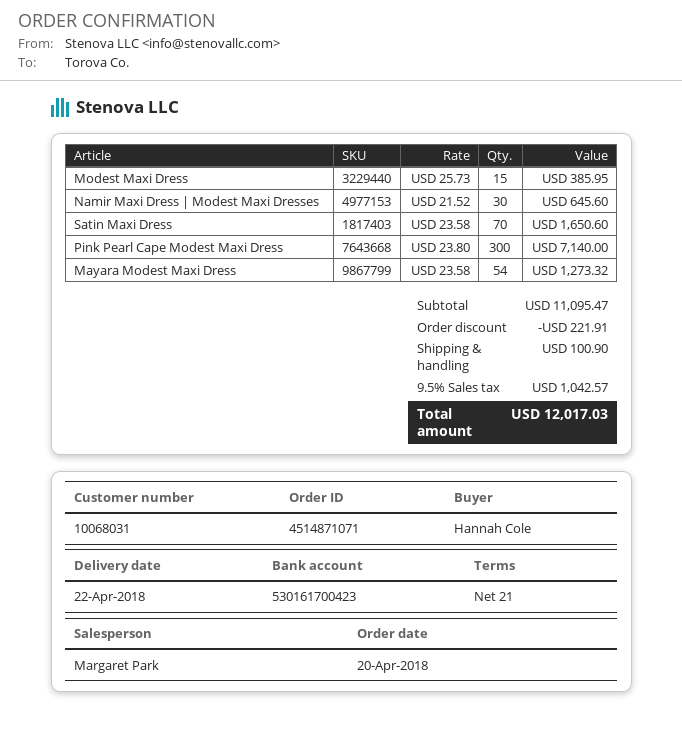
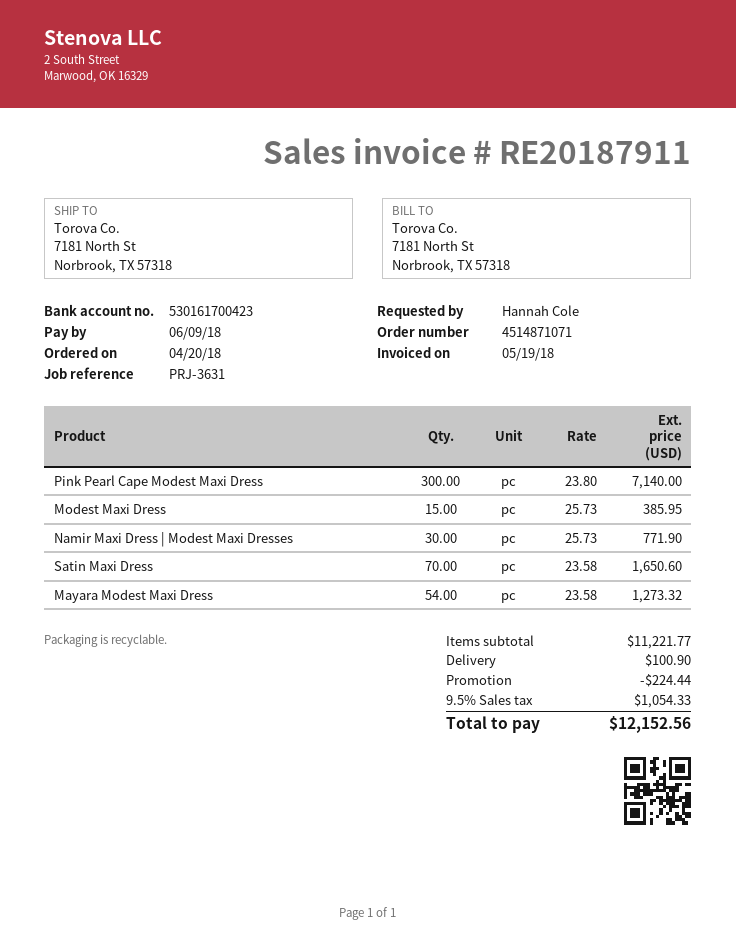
Namir Maxi Dress | Modest Maxi Dresses: 30 x 21.52 = 645.60 -> 30 x 25.73 = 771.90
subtotal: 11095.47 -> 11221.77
discount: 221.91 -> 224.44
tax: 9.5% = 1042.57 -> 9.5% = 1054.33
total: 12017.03 -> 12152.56

